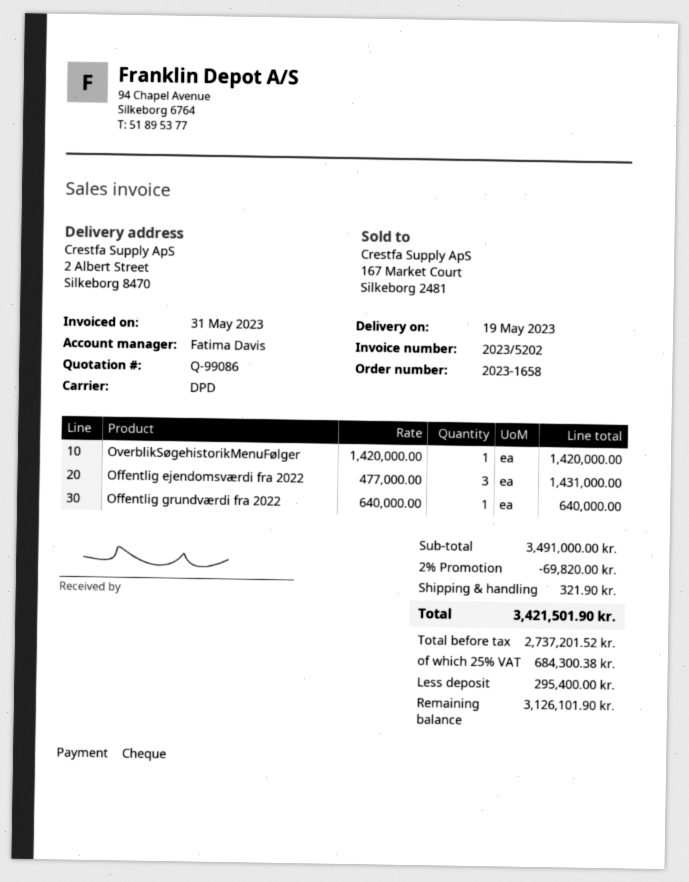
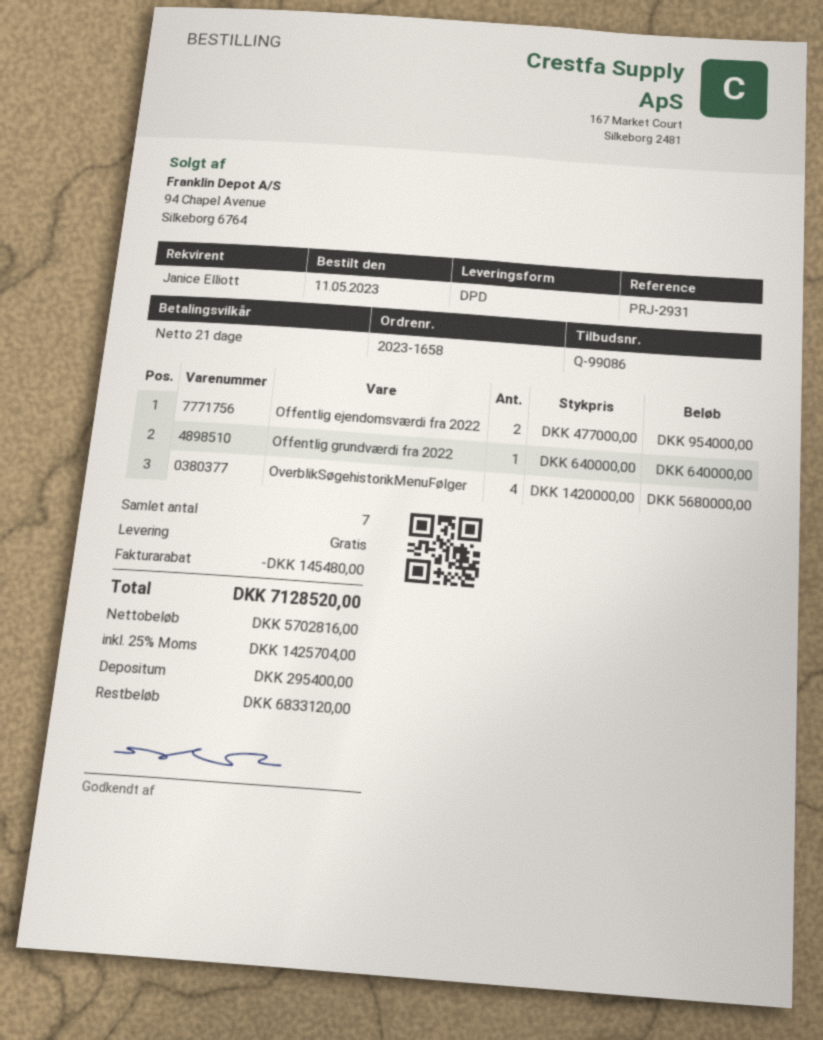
OverblikSøgehistorikMenuFølger: 1 x 1420000.00 = 1420000.00 -> 4 x 1420000.00 = 5680000.00
Offentlig ejendomsværdi fra 2022: 3 x 477000.00 = 1431000.00 -> 2 x 477000.00 = 954000.00
discount: 69820.00 -> 145480.00
shipping: 321.90 -> 0.00
net: 2737201.52 -> 5702816.00
tax: 25% = 684300.38 -> 25% = 1425704.00
total: 3421501.90 -> 7128520.00
balance: 3126101.90 -> 6833120.00

